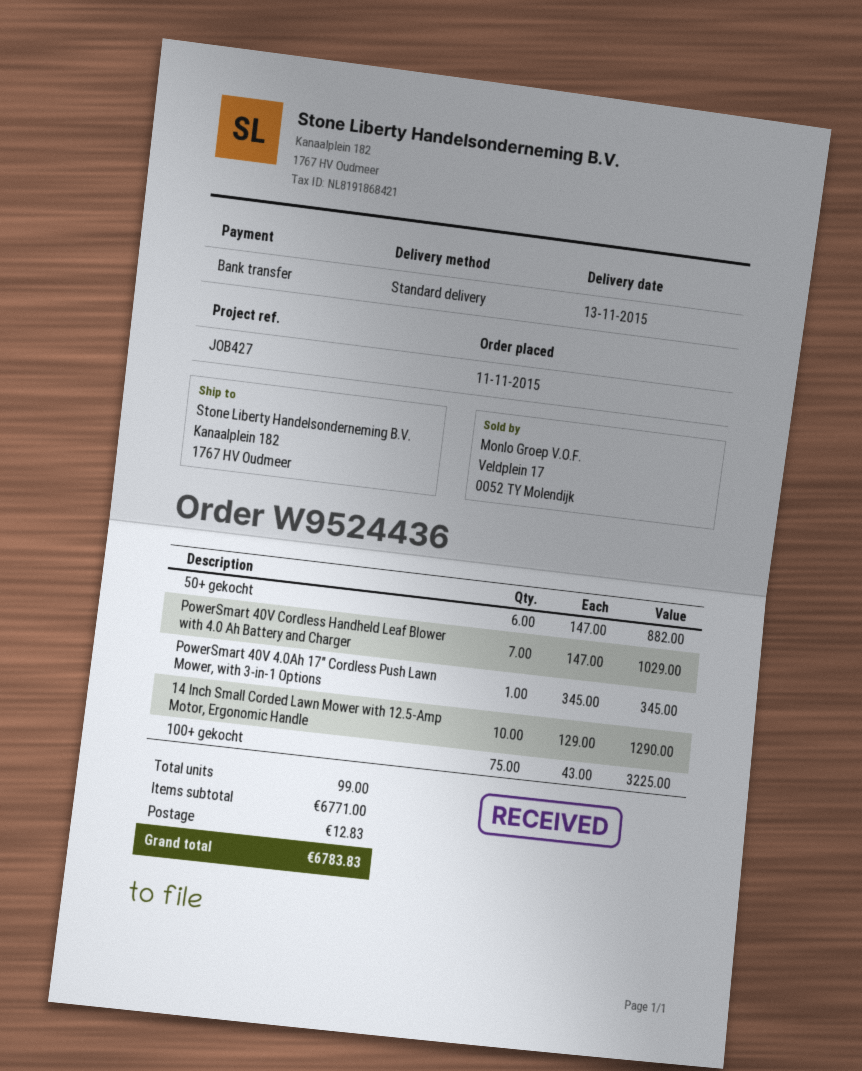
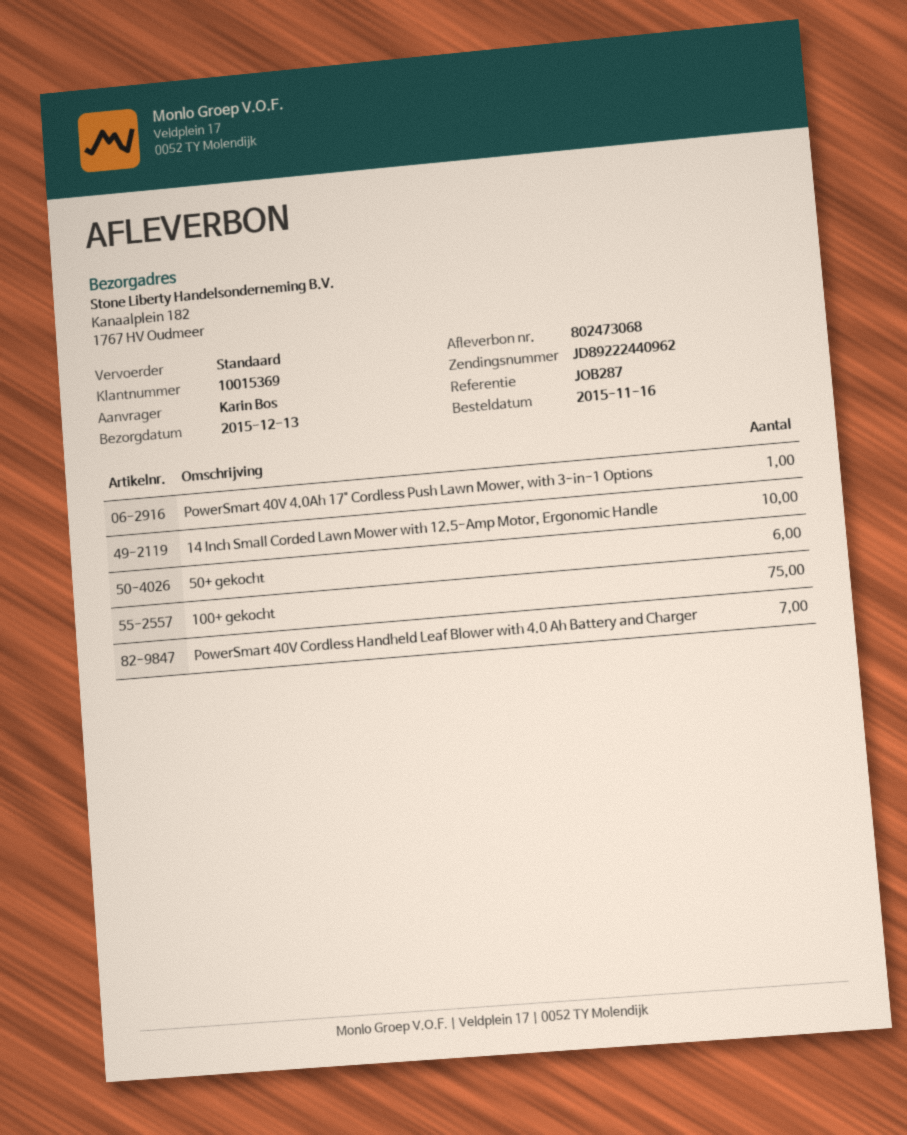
order date: 2015-11-11 -> 2015-11-16
delivery date: 2015-11-13 -> 2015-12-13
reference: JOB427 -> JOB287

